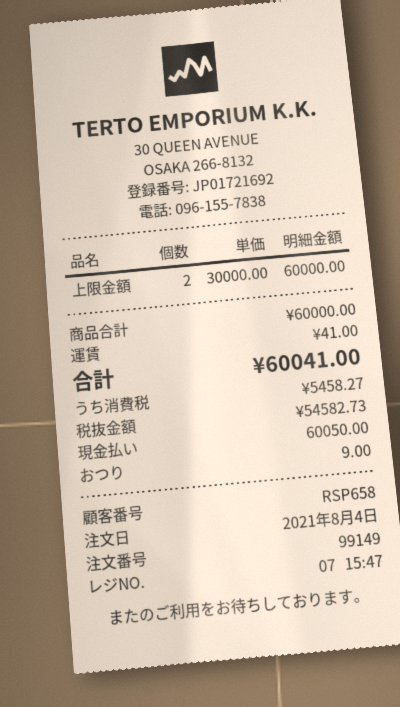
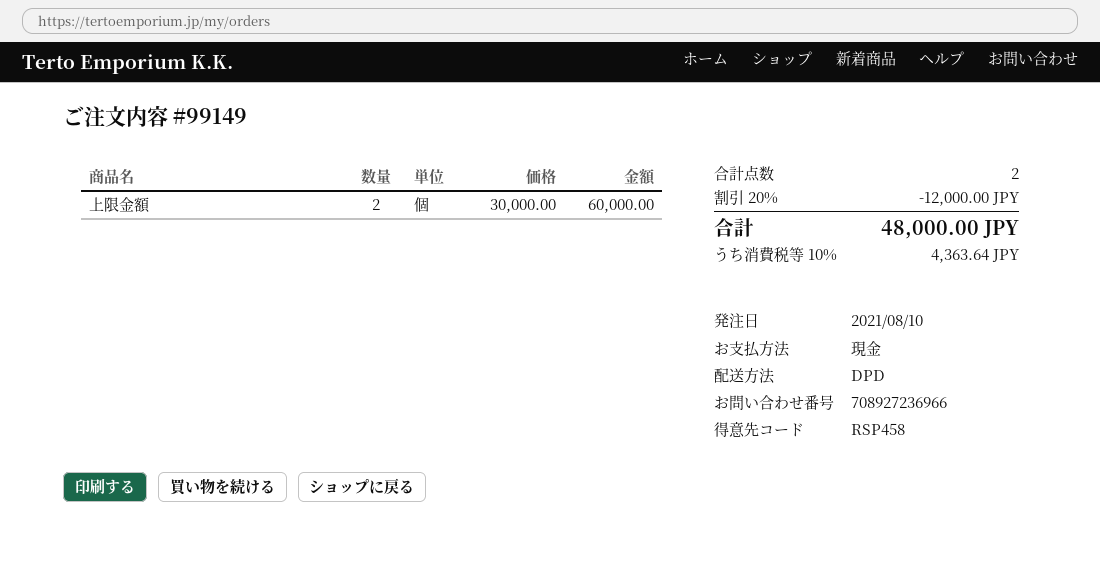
order date: 2021-08-04 -> 2021-08-10
customer number: RSP658 -> RSP458
discount: none -> 20% = 12000.00
shipping: 41.00 -> none
tax: 5458.27 -> 4363.64
total: 60041.00 -> 48000.00

